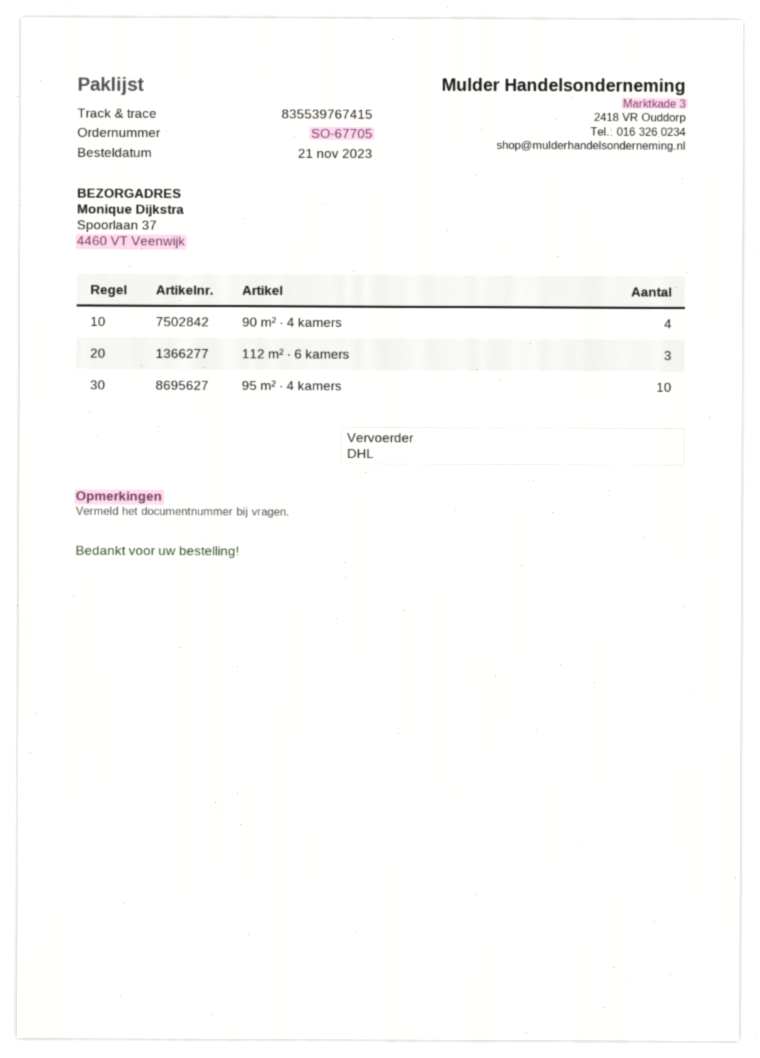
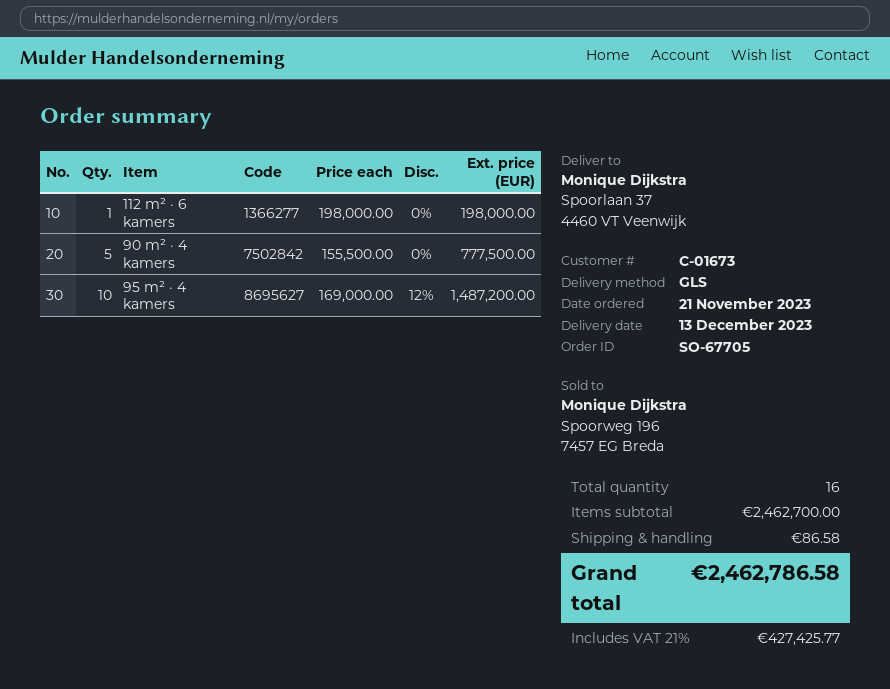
shipping method: DHL -> GLS
90 m² · 4 kamers: 4 -> 5
112 m² · 6 kamers: 3 -> 1

